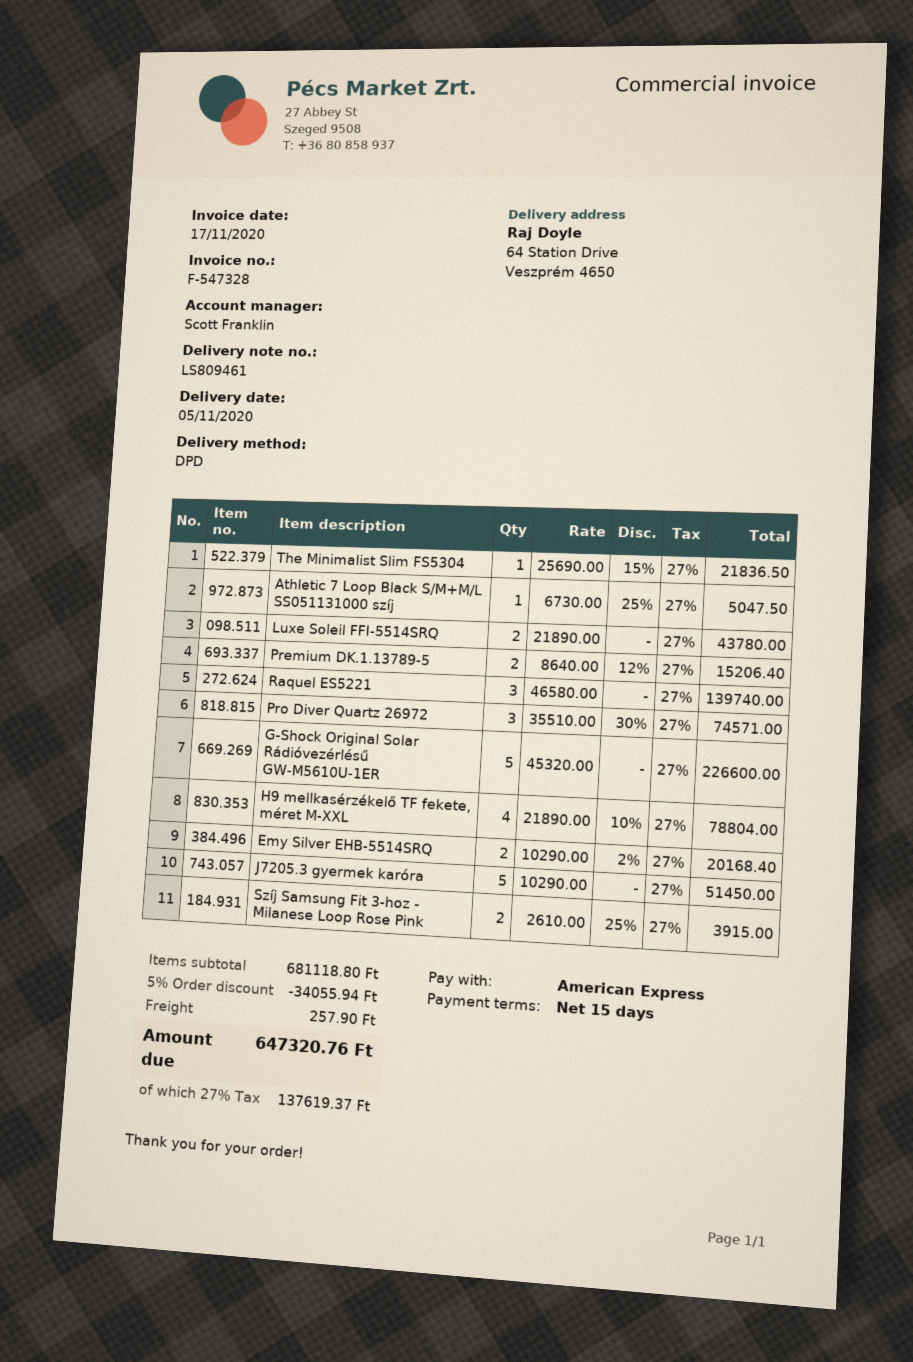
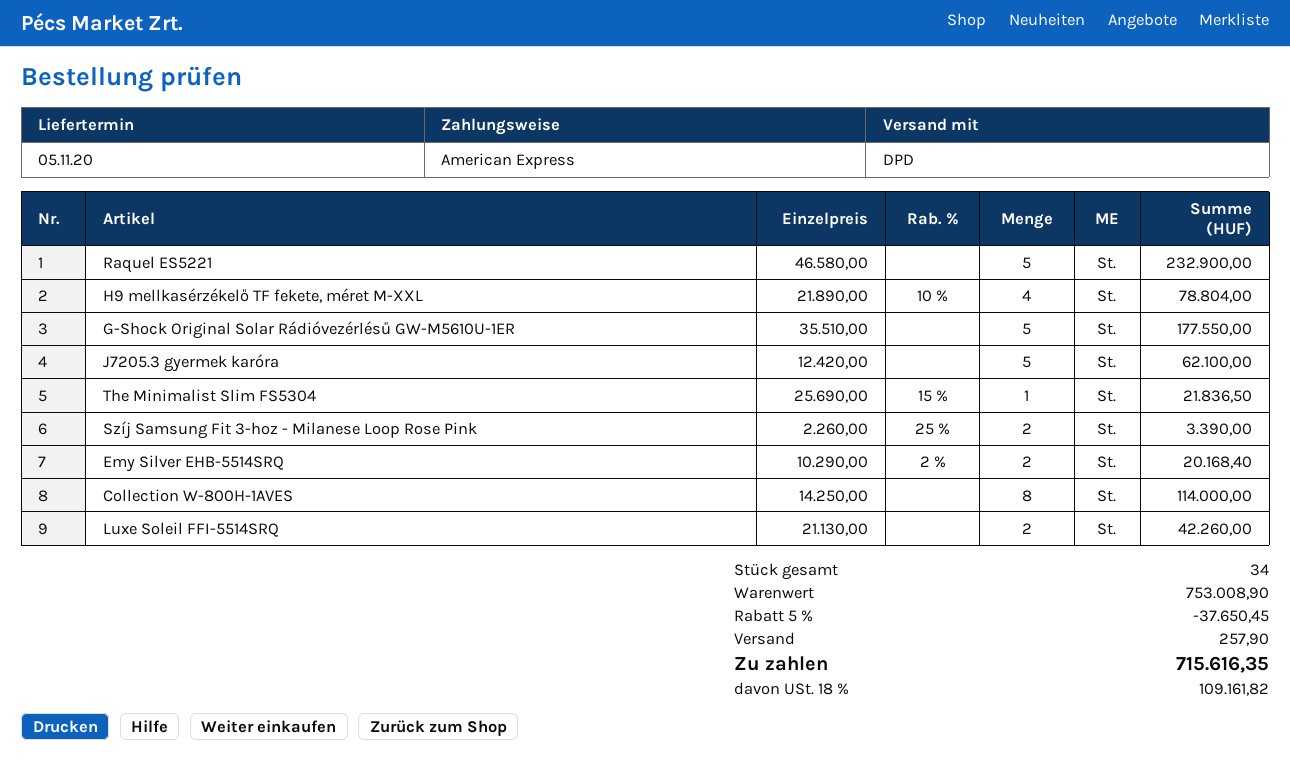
Athletic 7 Loop Black S/M+M/L SS051131000 szíj: 1 x 6730.00 - 25% = 5047.50 -> none
Luxe Soleil FFI-5514SRQ: 2 x 21890.00 = 43780.00 -> 2 x 21130.00 = 42260.00
Premium DK.1.13789-5: 2 x 8640.00 - 12% = 15206.40 -> none
Raquel ES5221: 3 x 46580.00 = 139740.00 -> 5 x 46580.00 = 232900.00
Pro Diver Quartz 26972: 3 x 35510.00 - 30% = 74571.00 -> none
G-Shock Original Solar Rádióvezérlésű GW-M5610U-1ER: 5 x 45320.00 = 226600.00 -> 5 x 35510.00 = 177550.00
J7205.3 gyermek karóra: 5 x 10290.00 = 51450.00 -> 5 x 12420.00 = 62100.00
Szíj Samsung Fit 3-hoz - Milanese Loop Rose Pink: 2 x 2610.00 - 25% = 3915.00 -> 2 x 2260.00 - 25% = 3390.00
Collection W-800H-1AVES: none -> 8 x 14250.00 = 114000.00
subtotal: 681118.80 -> 753008.90
discount: 5% = 34055.94 -> 5% = 37650.45
tax: 27% = 137619.37 -> 18% = 109161.82
total: 647320.76 -> 715616.35

